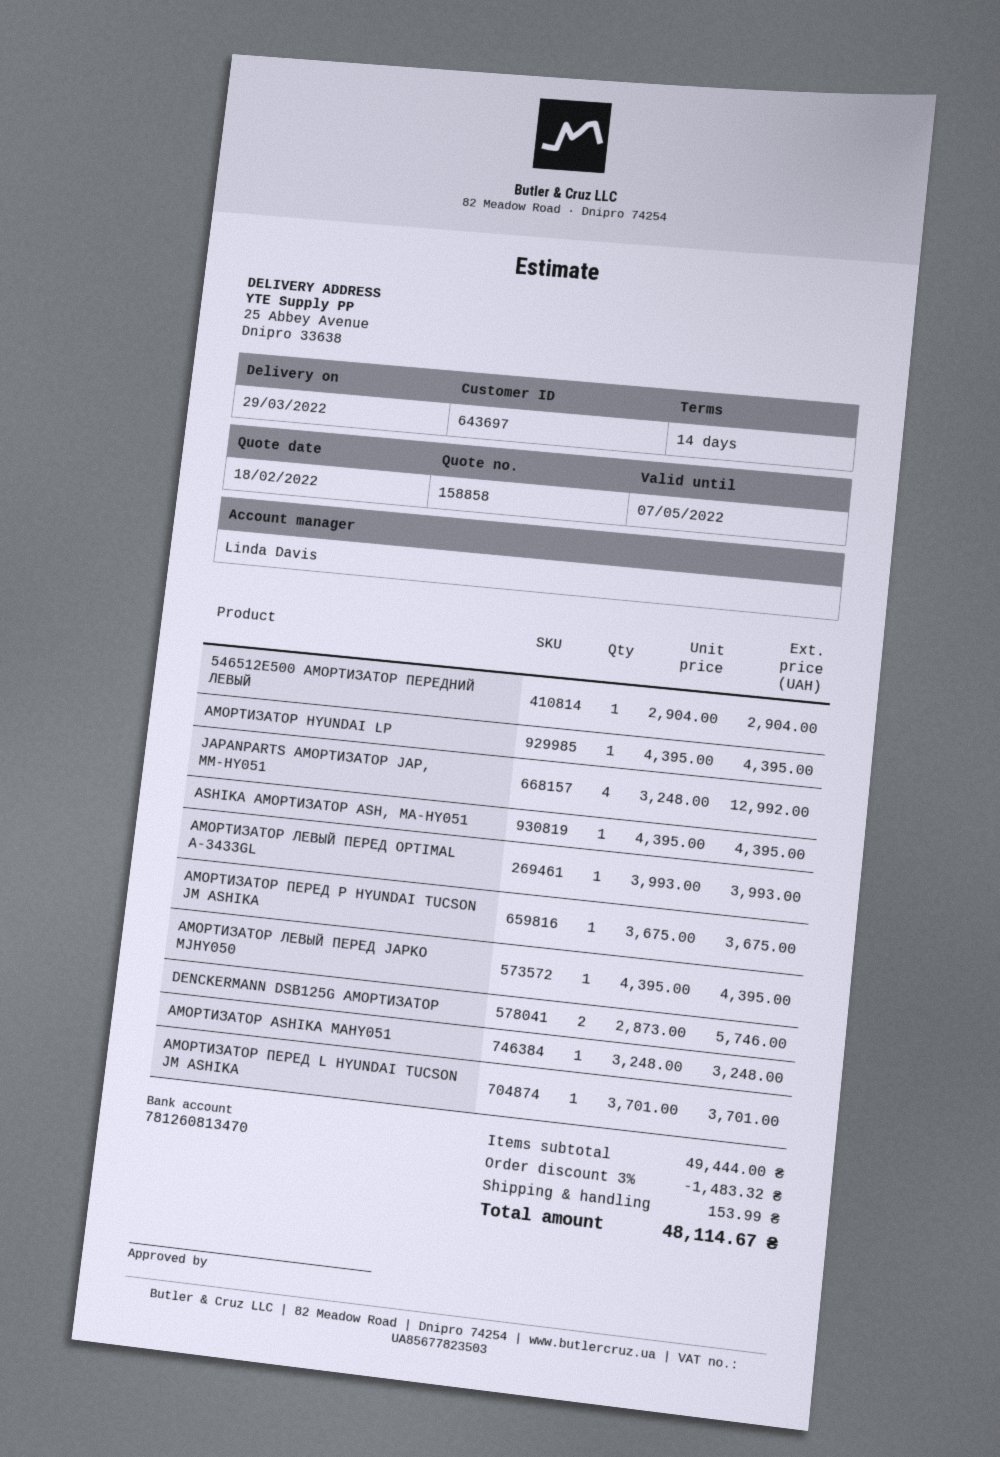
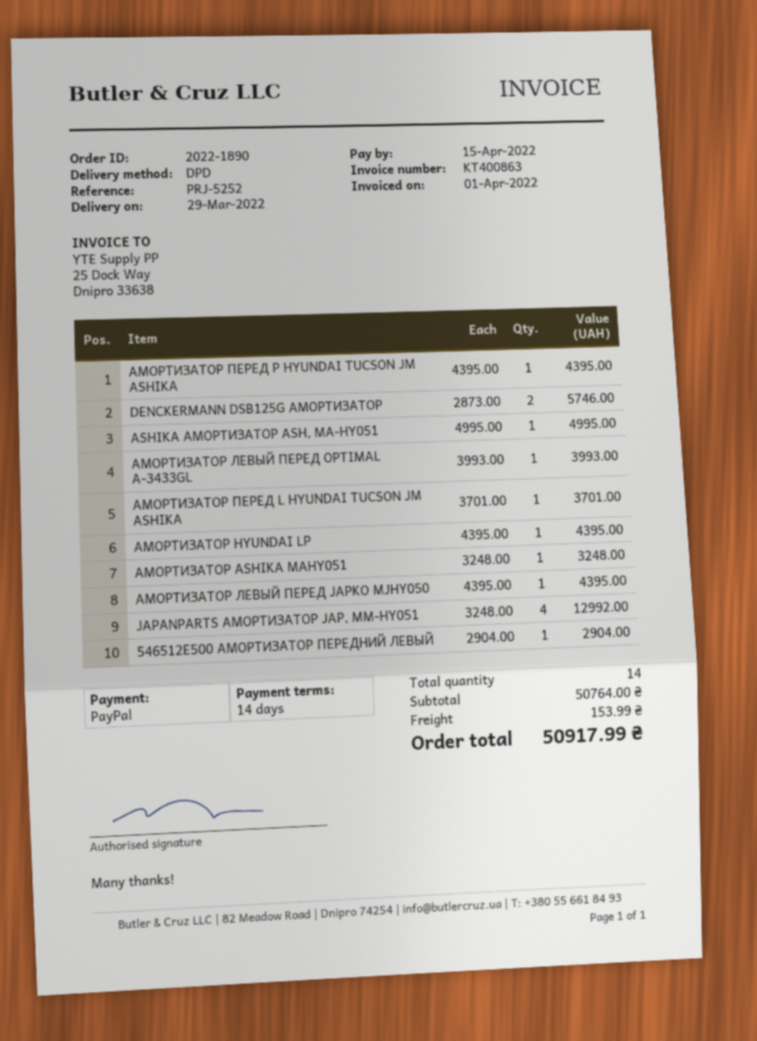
ASHIKA АМОРТИЗАТОР ASH, MA-HY051: 1 x 4395.00 = 4395.00 -> 1 x 4995.00 = 4995.00
АМОРТИЗАТОР ПЕРЕД P HYUNDAI TUCSON JM ASHIKA: 1 x 3675.00 = 3675.00 -> 1 x 4395.00 = 4395.00
subtotal: 49444.00 -> 50764.00
discount: 3% = 1483.32 -> none
total: 48114.67 -> 50917.99

